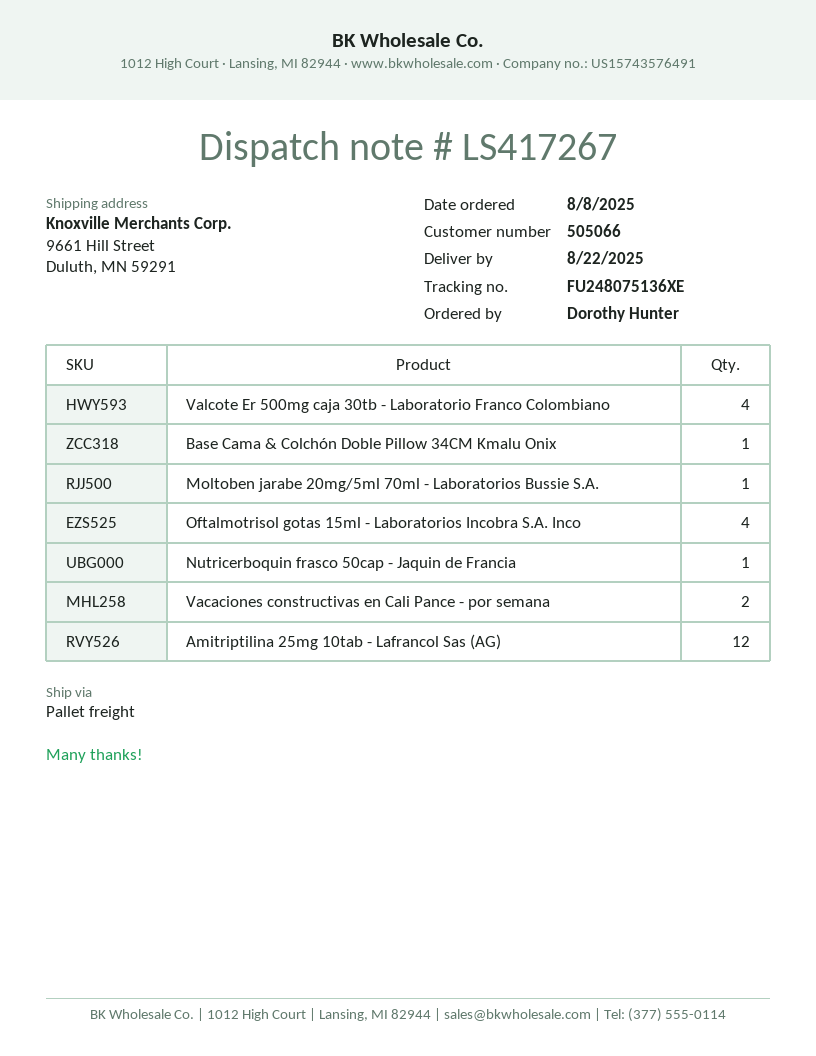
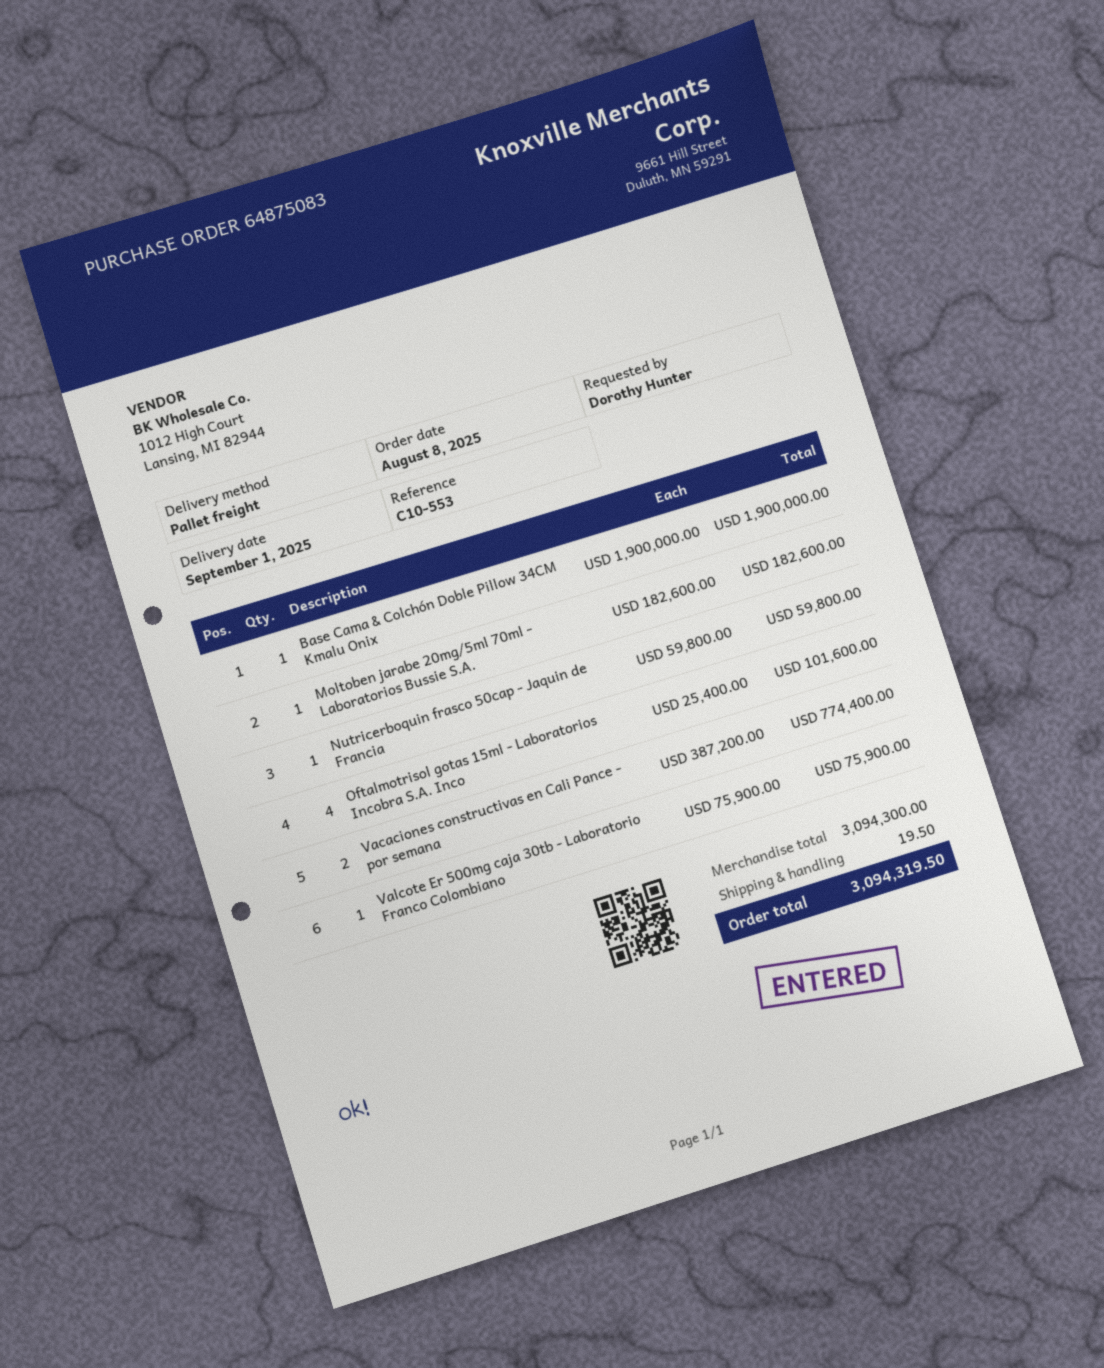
delivery date: 2025-08-22 -> 2025-09-01
Valcote Er 500mg caja 30tb - Laboratorio Franco Colombiano: 4 -> 1
Amitriptilina 25mg 10tab - Lafrancol Sas (AG): 12 -> none

